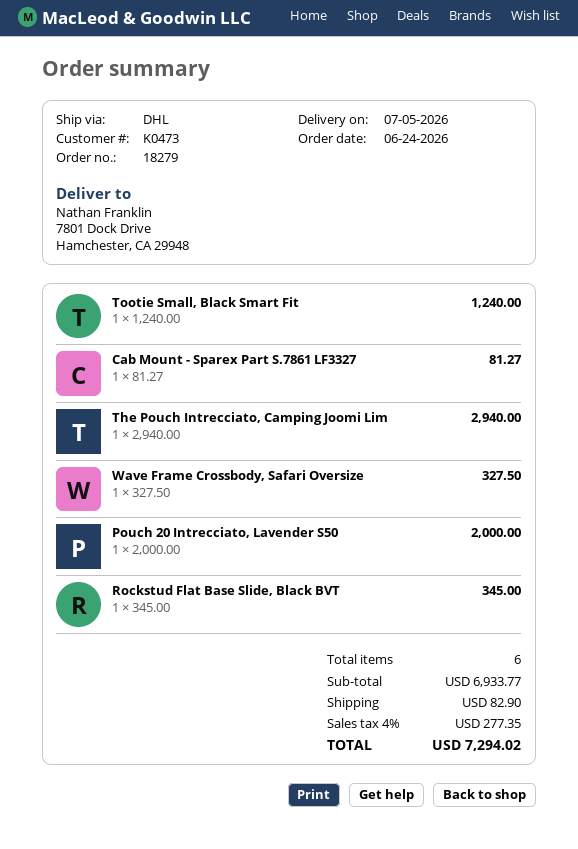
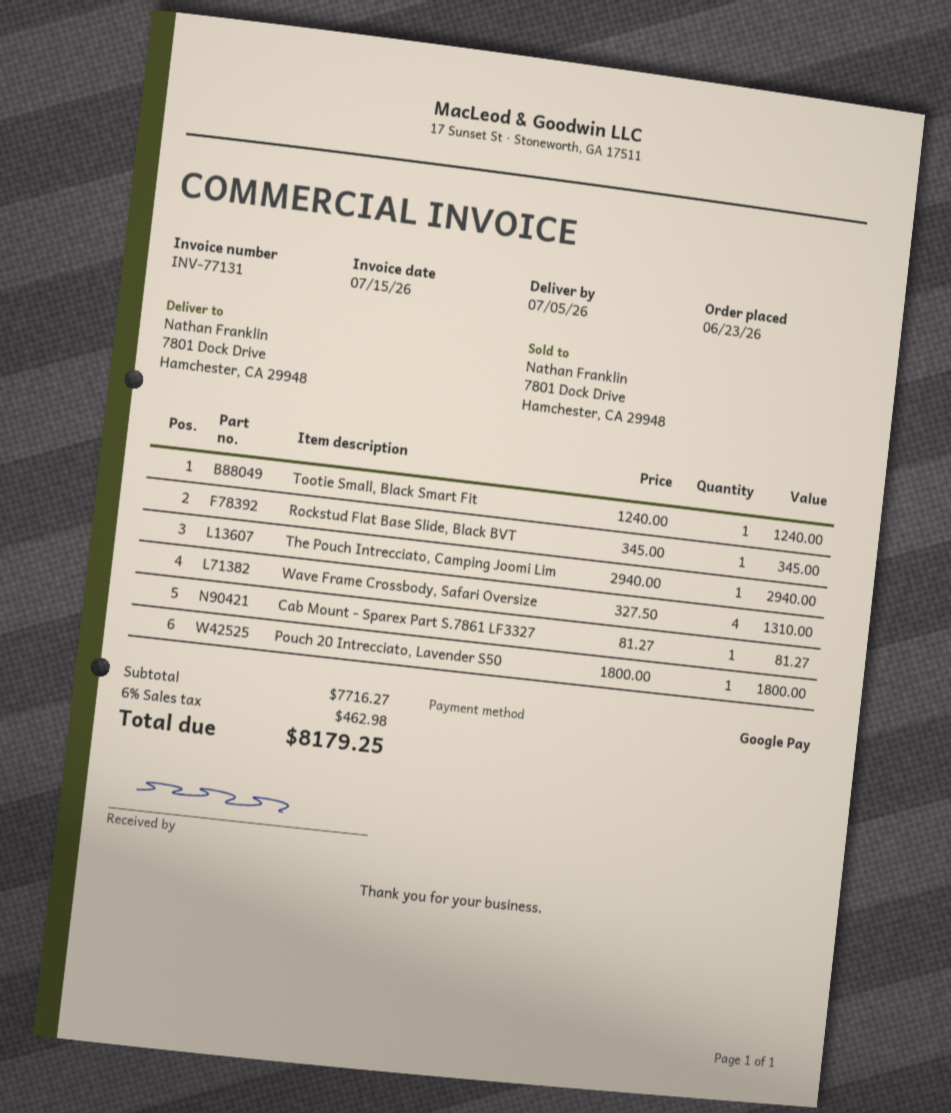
order date: 2026-06-24 -> 2026-06-23
Wave Frame Crossbody, Safari Oversize: 1 x 327.50 = 327.50 -> 4 x 327.50 = 1310.00
Pouch 20 Intrecciato, Lavender S50: 1 x 2000.00 = 2000.00 -> 1 x 1800.00 = 1800.00
subtotal: 6933.77 -> 7716.27
shipping: 82.90 -> none
tax: 4% = 277.35 -> 6% = 462.98
total: 7294.02 -> 8179.25

